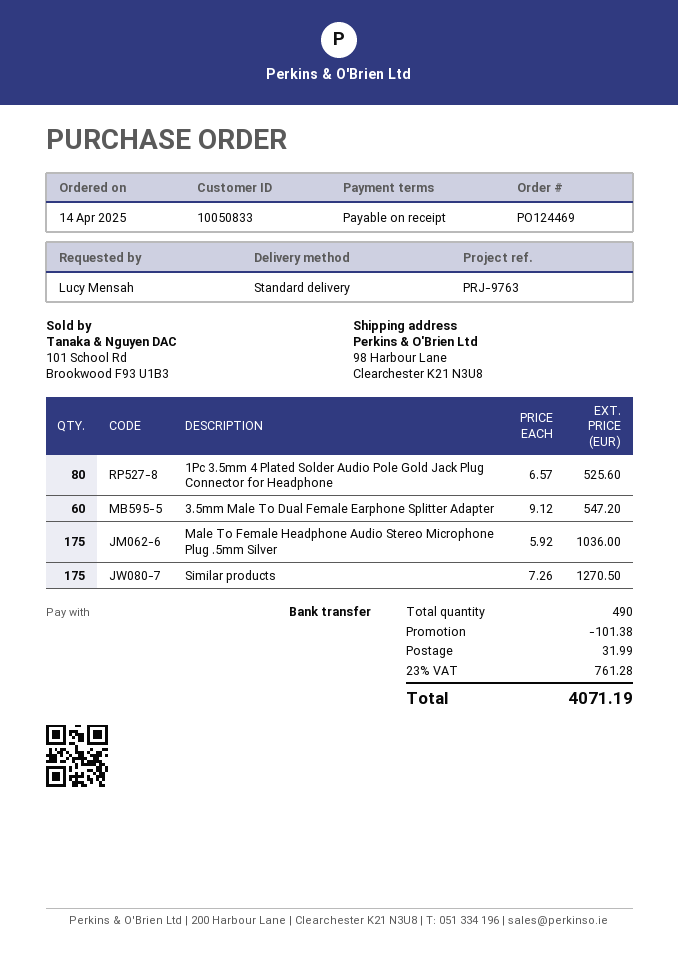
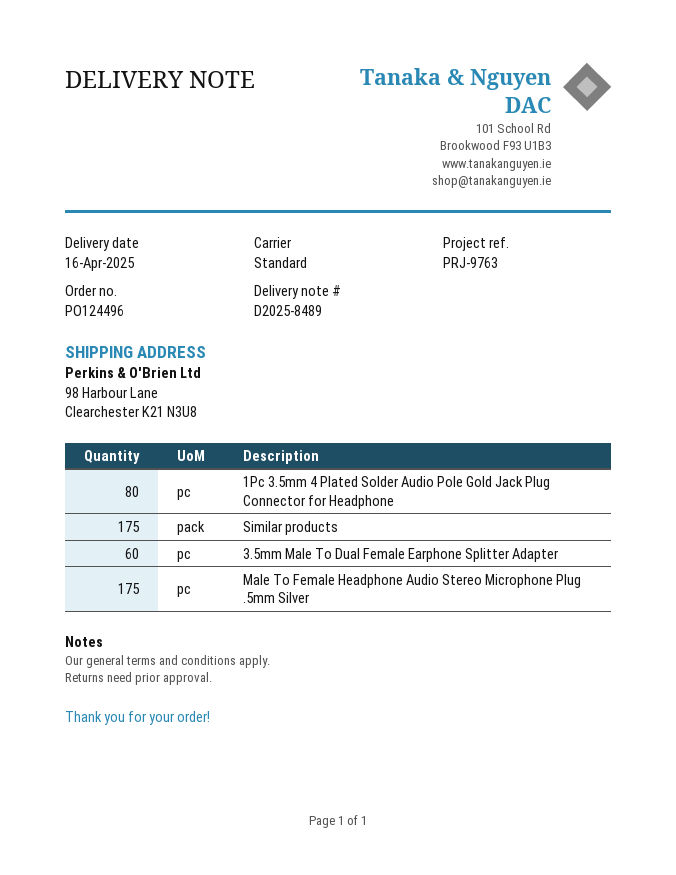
order number: PO124469 -> PO124496

